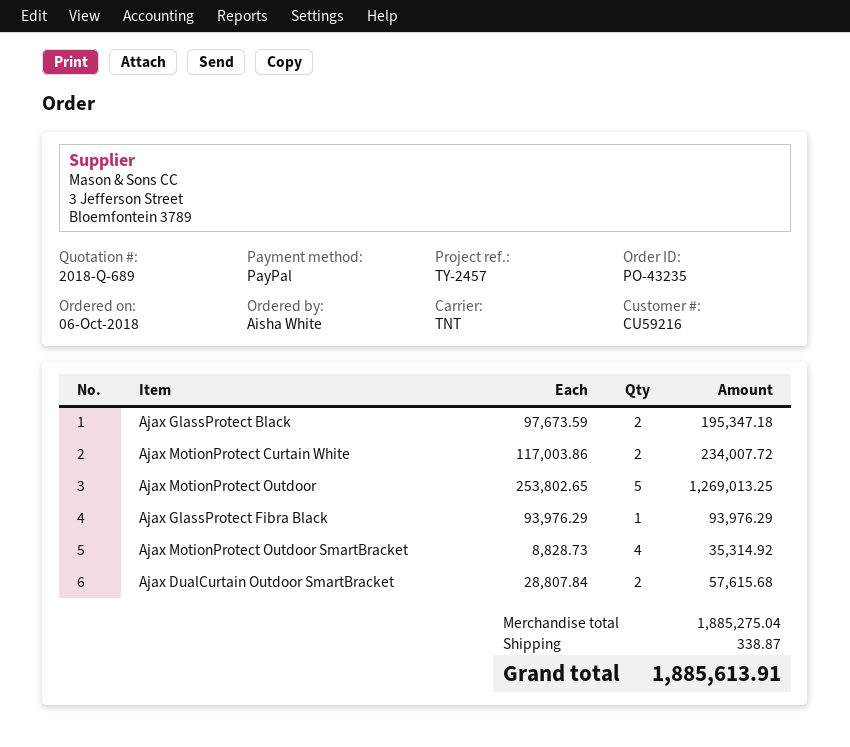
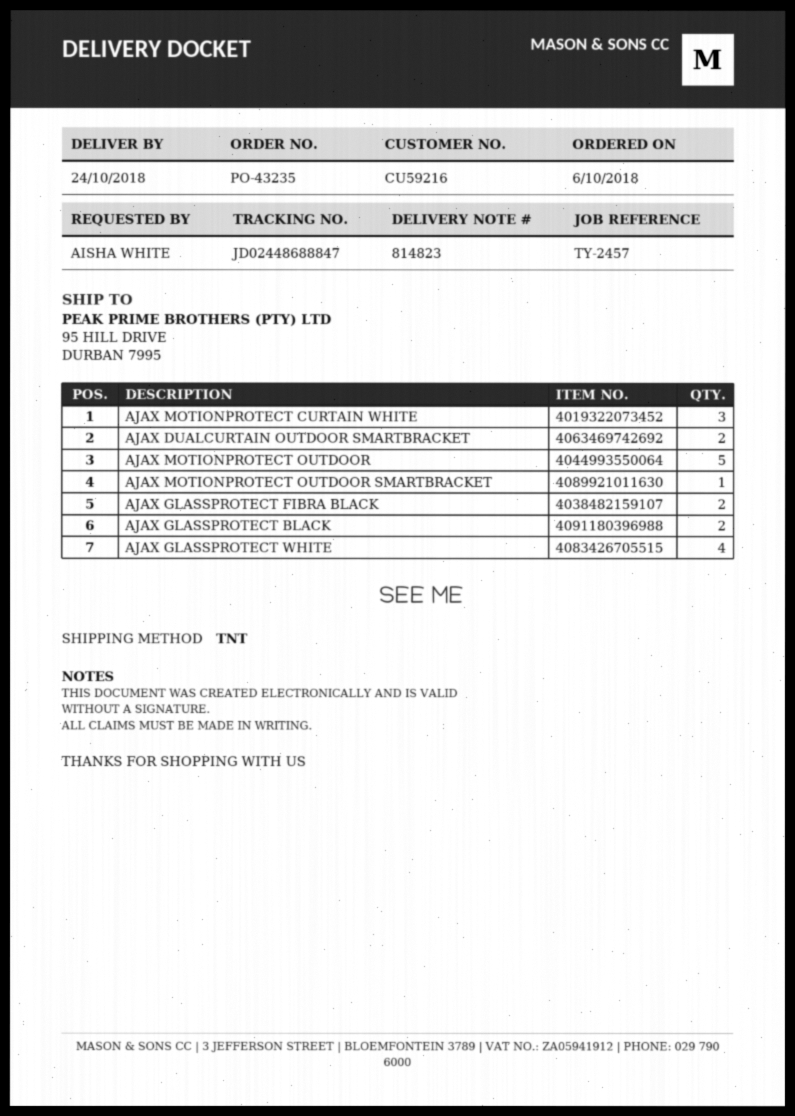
Ajax MotionProtect Curtain White: 2 -> 3
Ajax GlassProtect Fibra Black: 1 -> 2
Ajax MotionProtect Outdoor SmartBracket: 4 -> 1
AJAX GLASSPROTECT WHITE: none -> 4

